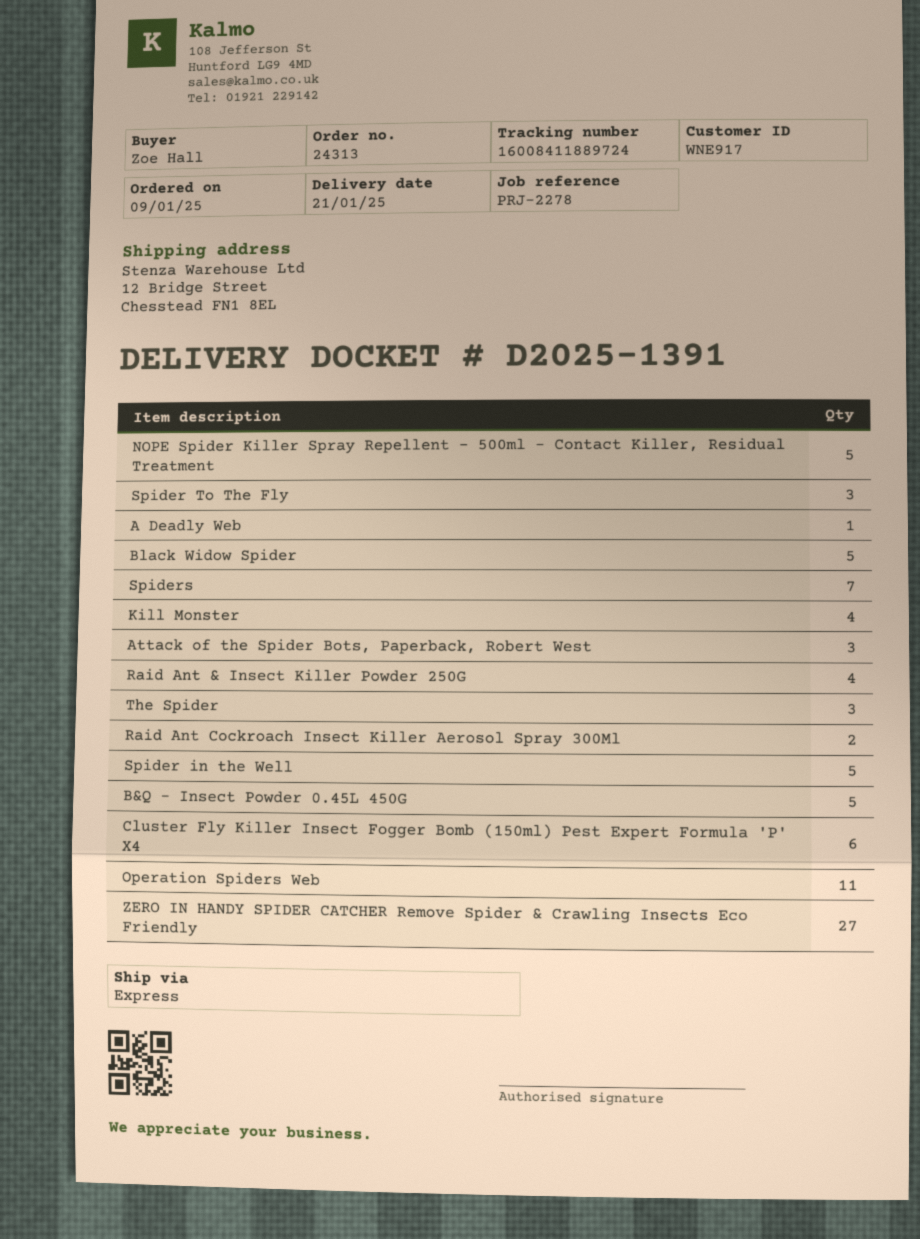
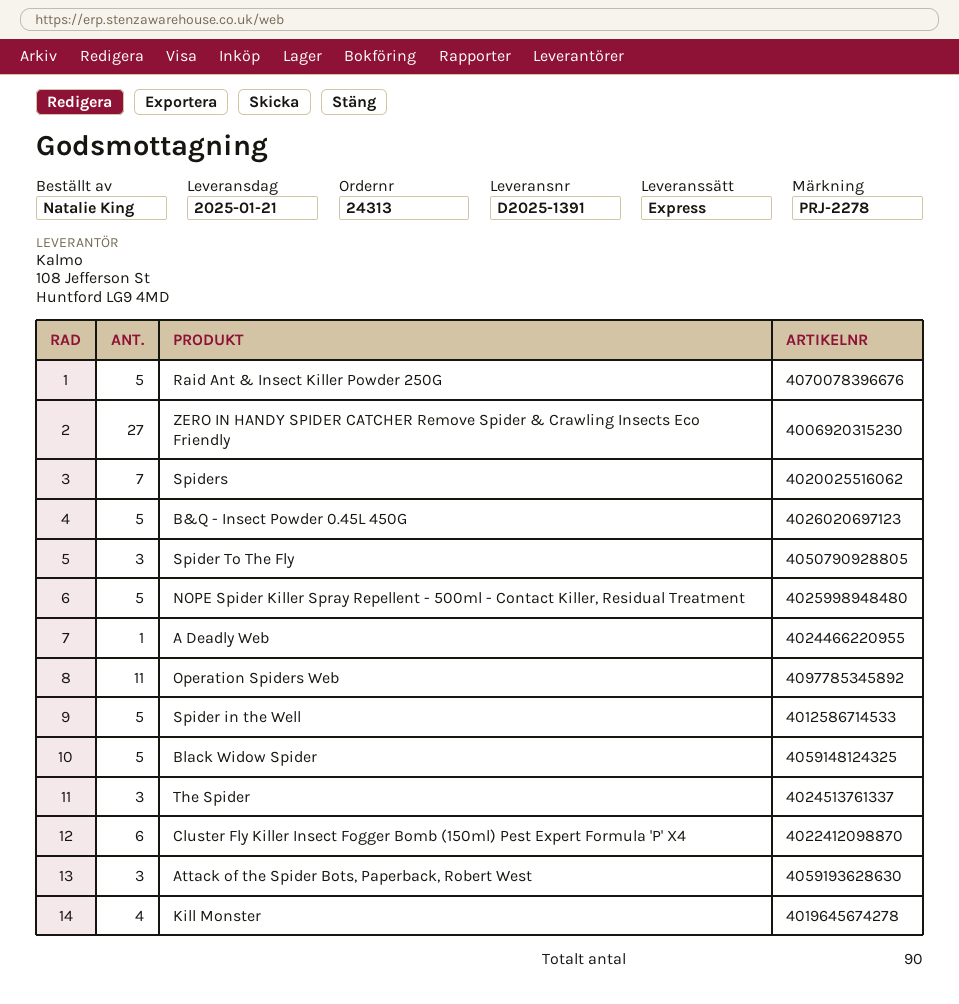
ordered by: Zoe Hall -> Natalie King
Raid Ant & Insect Killer Powder 250G: 4 -> 5
Raid Ant Cockroach Insect Killer Aerosol Spray 300Ml: 2 -> none

